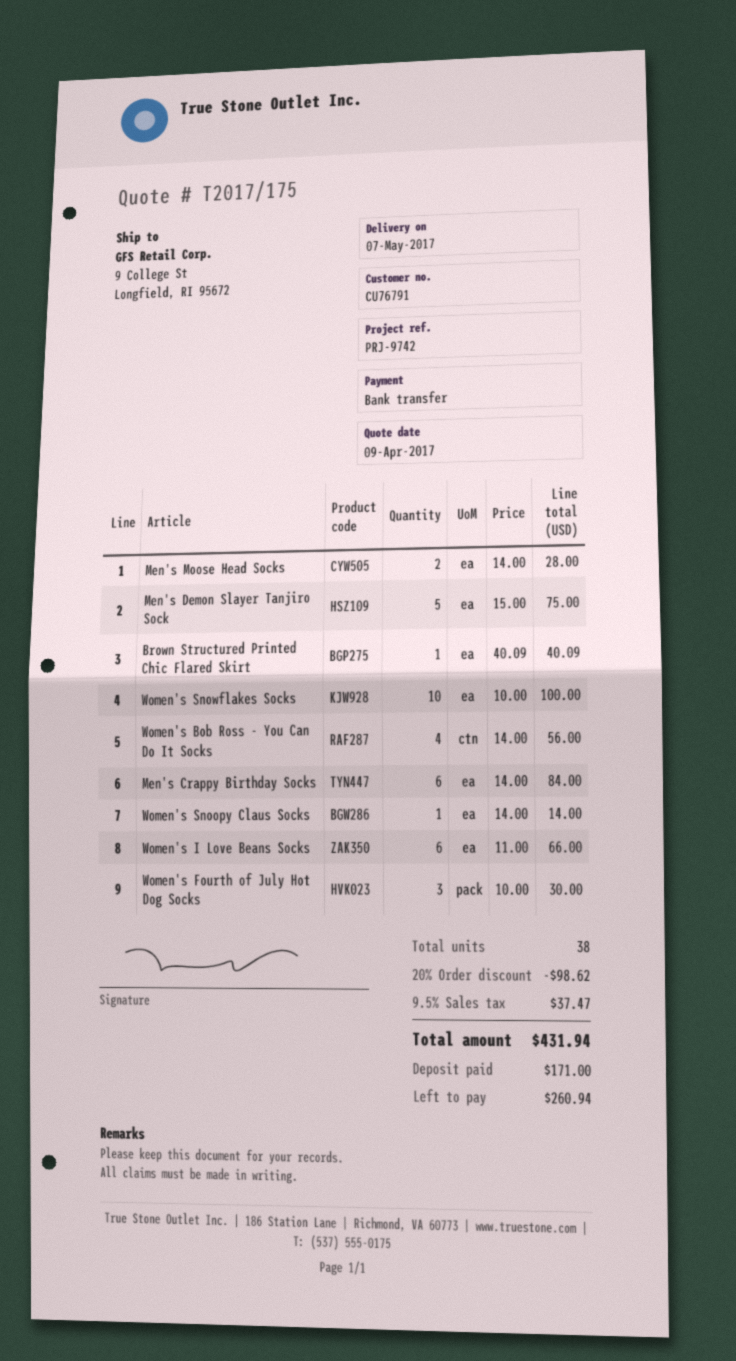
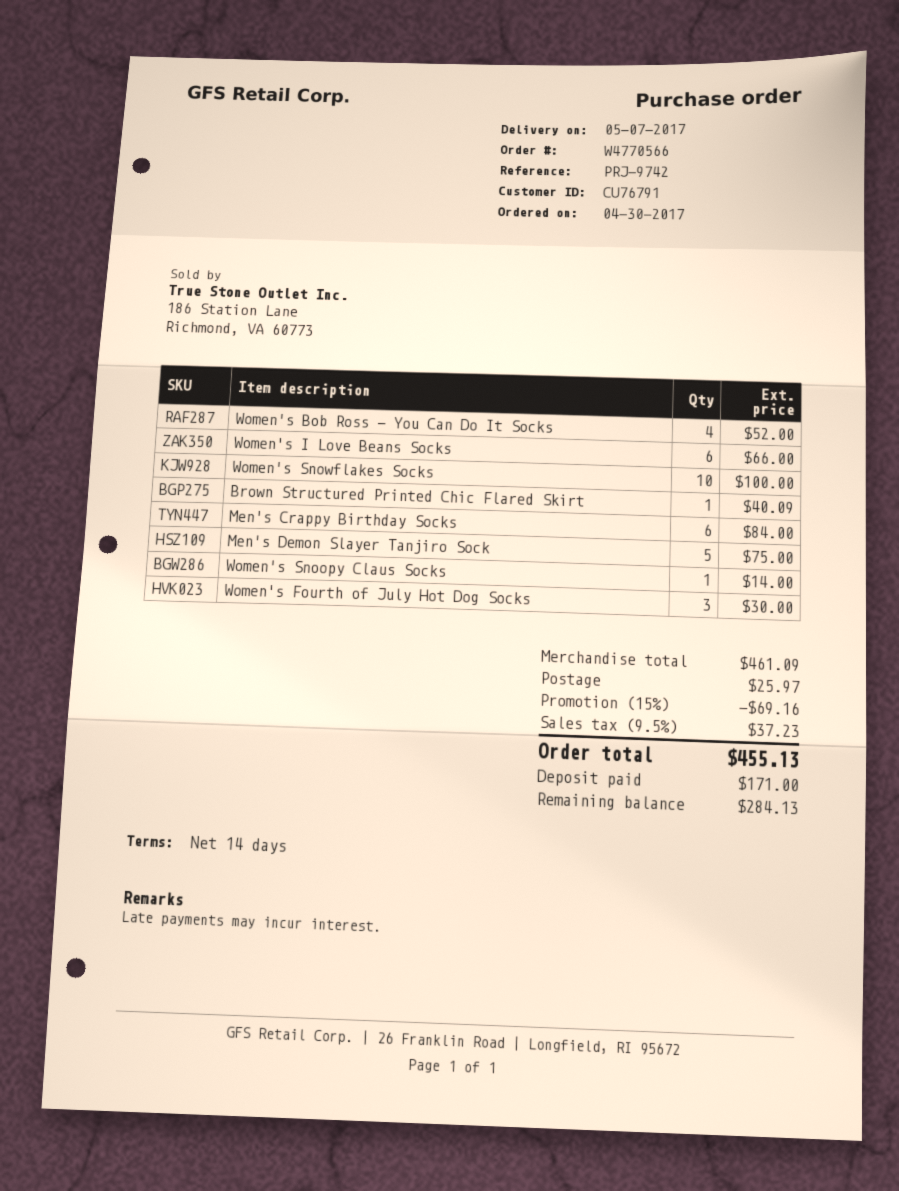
Men's Moose Head Socks: 2 for 28.00 -> none
Women's Bob Ross - You Can Do It Socks: 4 for 56.00 -> 4 for 52.00
discount: 20% = 98.62 -> 15% = 69.16
shipping: none -> 25.97
tax: 9.5% = 37.47 -> 9.5% = 37.23
total: 431.94 -> 455.13
balance: 260.94 -> 284.13

